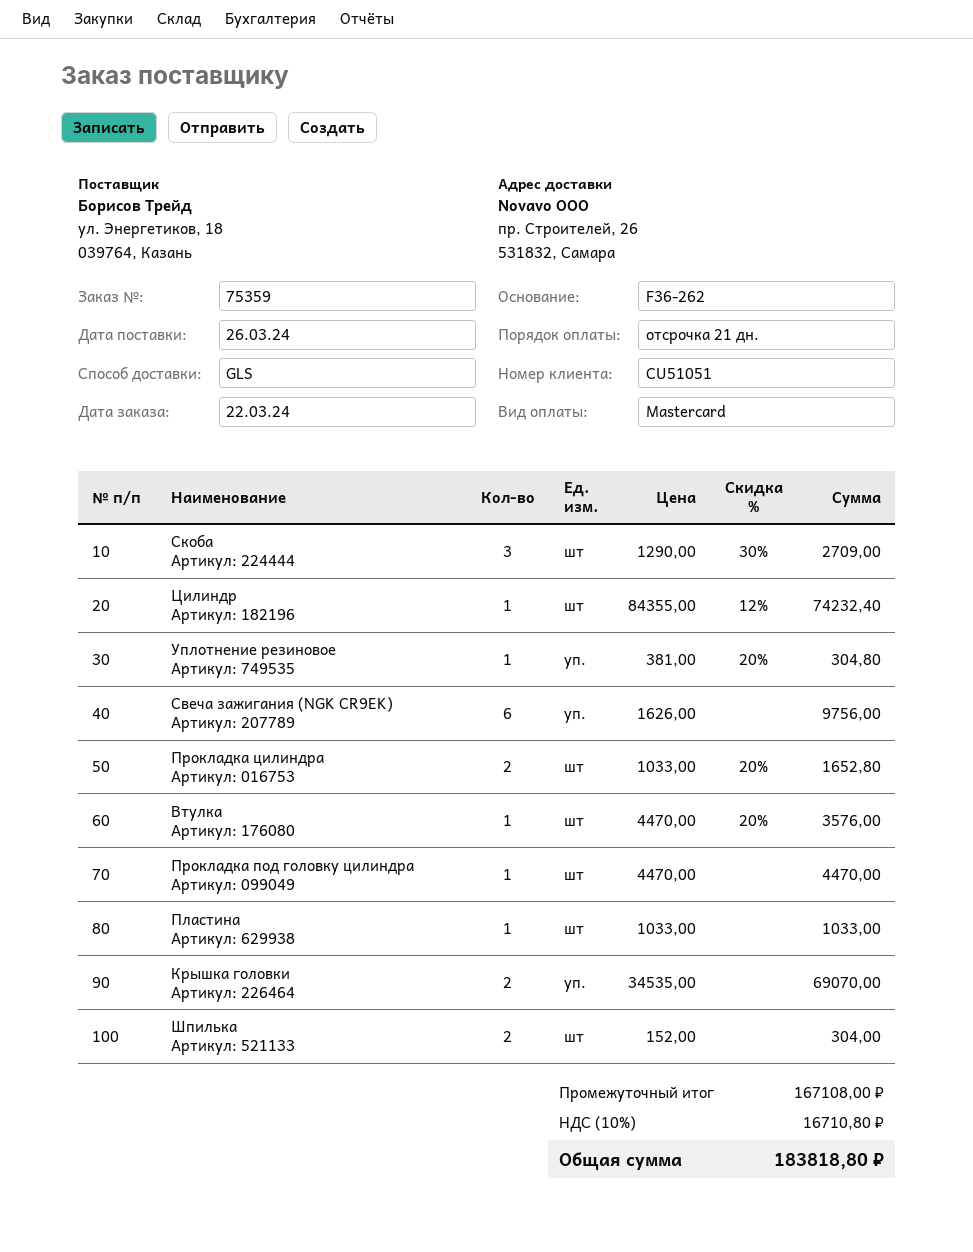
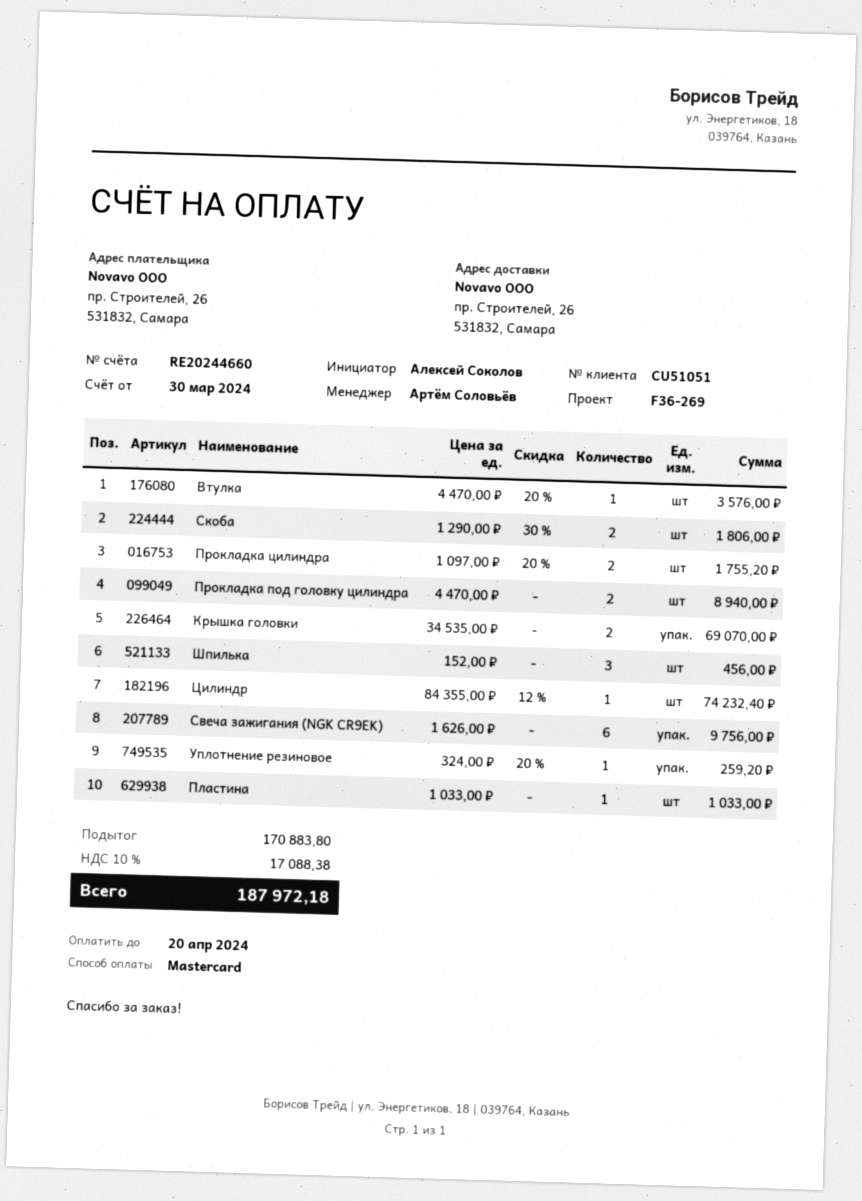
reference: F36-262 -> F36-269
Скоба: 3 x 1290.00 - 30% = 2709.00 -> 2 x 1290.00 - 30% = 1806.00
Уплотнение резиновое: 1 x 381.00 - 20% = 304.80 -> 1 x 324.00 - 20% = 259.20
Прокладка цилиндра: 2 x 1033.00 - 20% = 1652.80 -> 2 x 1097.00 - 20% = 1755.20
Прокладка под головку цилиндра: 1 x 4470.00 = 4470.00 -> 2 x 4470.00 = 8940.00
Шпилька: 2 x 152.00 = 304.00 -> 3 x 152.00 = 456.00
subtotal: 167108.00 -> 170883.80
tax: 10% = 16710.80 -> 10% = 17088.38
total: 183818.80 -> 187972.18

